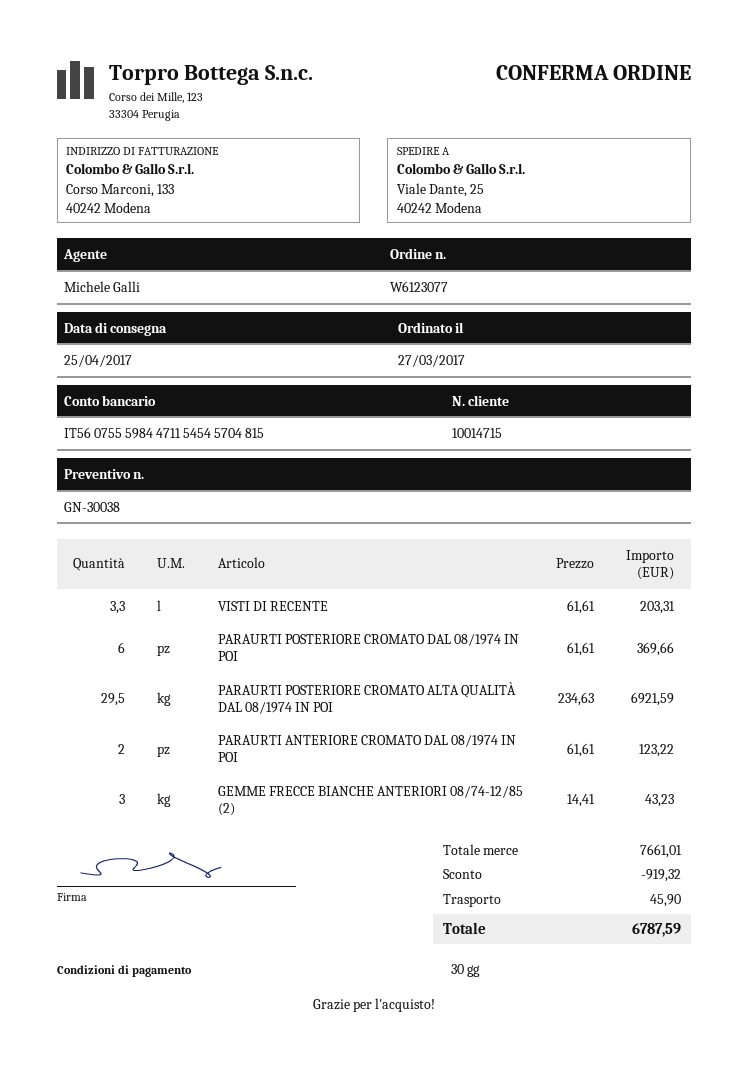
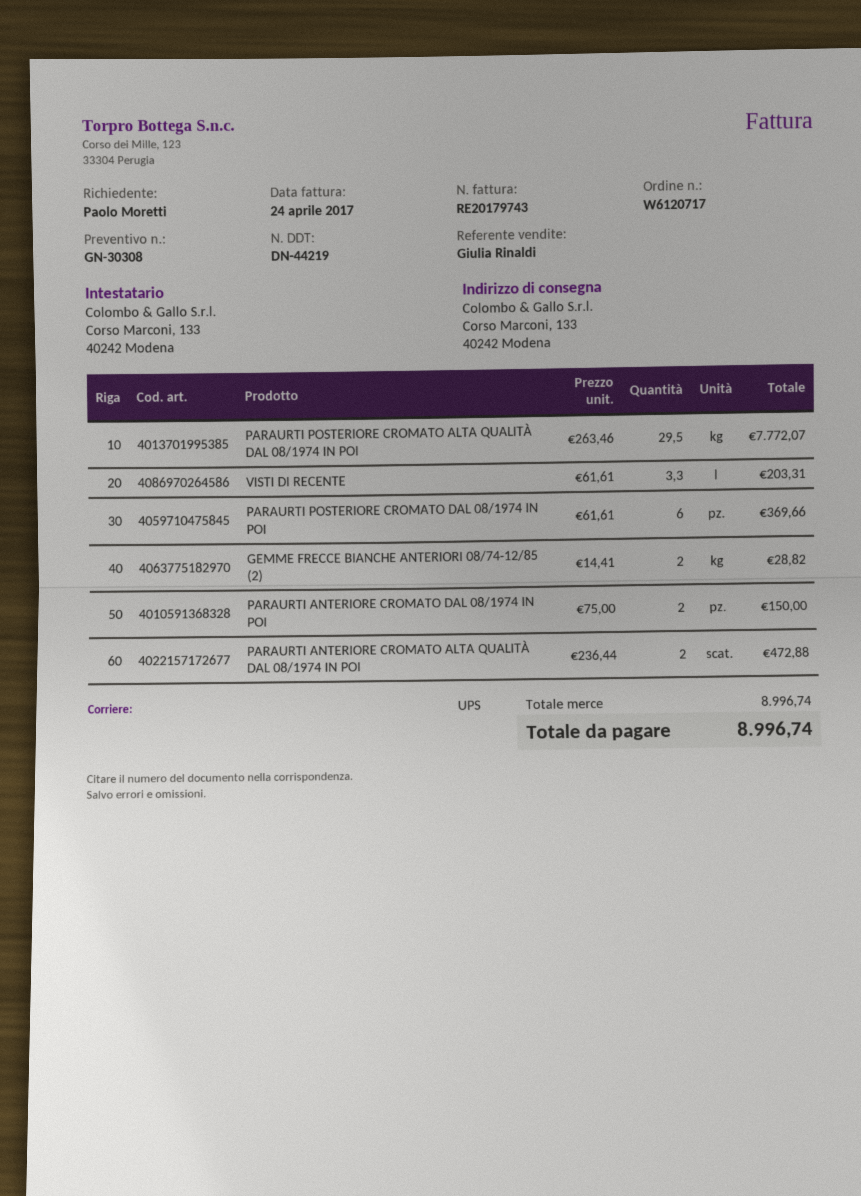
quote number: GN-30038 -> GN-30308
order number: W6123077 -> W6120717
sales rep: Michele Galli -> Giulia Rinaldi
ship to: Viale Dante, 25, 40242 Modena -> Corso Marconi, 133, 40242 Modena
PARAURTI POSTERIORE CROMATO ALTA QUALITÀ DAL 08/1974 IN POI: 29.5 x 234.63 = 6921.59 -> 29.5 x 263.46 = 7772.07
PARAURTI ANTERIORE CROMATO DAL 08/1974 IN POI: 2 x 61.61 = 123.22 -> 2 x 75.00 = 150.00
GEMME FRECCE BIANCHE ANTERIORI 08/74-12/85 (2): 3 x 14.41 = 43.23 -> 2 x 14.41 = 28.82
PARAURTI ANTERIORE CROMATO ALTA QUALITÀ DAL 08/1974 IN POI: none -> 2 x 236.44 = 472.88
subtotal: 7661.01 -> 8996.74
discount: 919.32 -> none
shipping: 45.90 -> none
total: 6787.59 -> 8996.74

